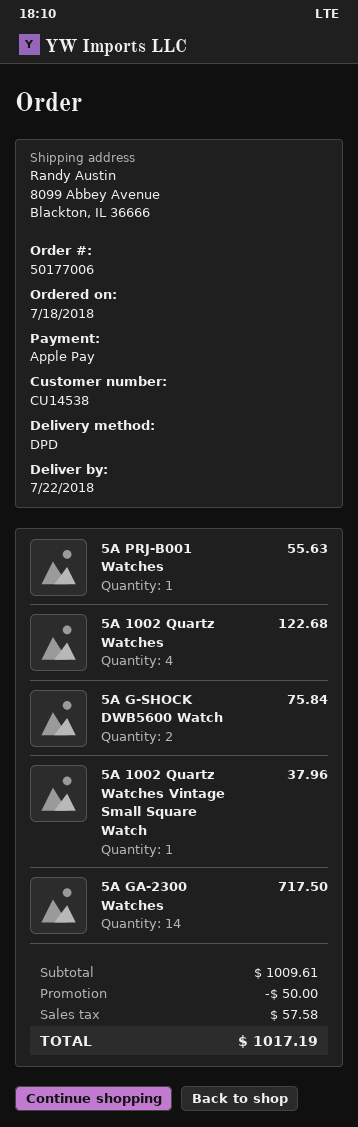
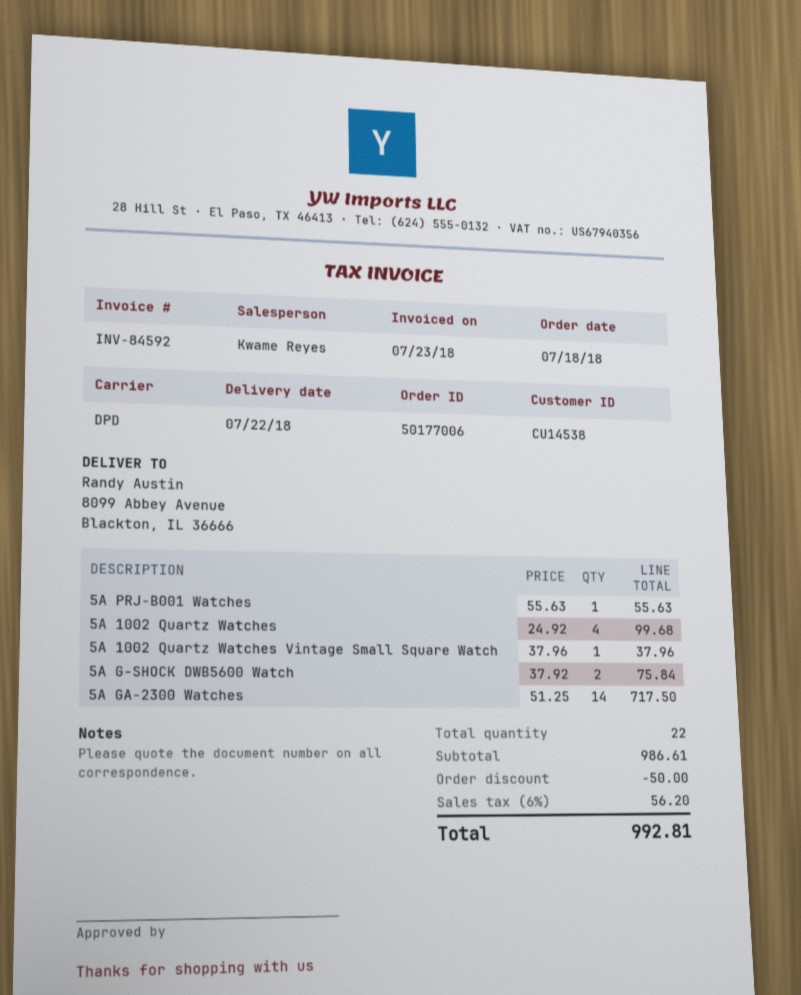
5A 1002 Quartz Watches: 4 for 122.68 -> 4 for 99.68
subtotal: 1009.61 -> 986.61
tax: 57.58 -> 56.20
total: 1017.19 -> 992.81

